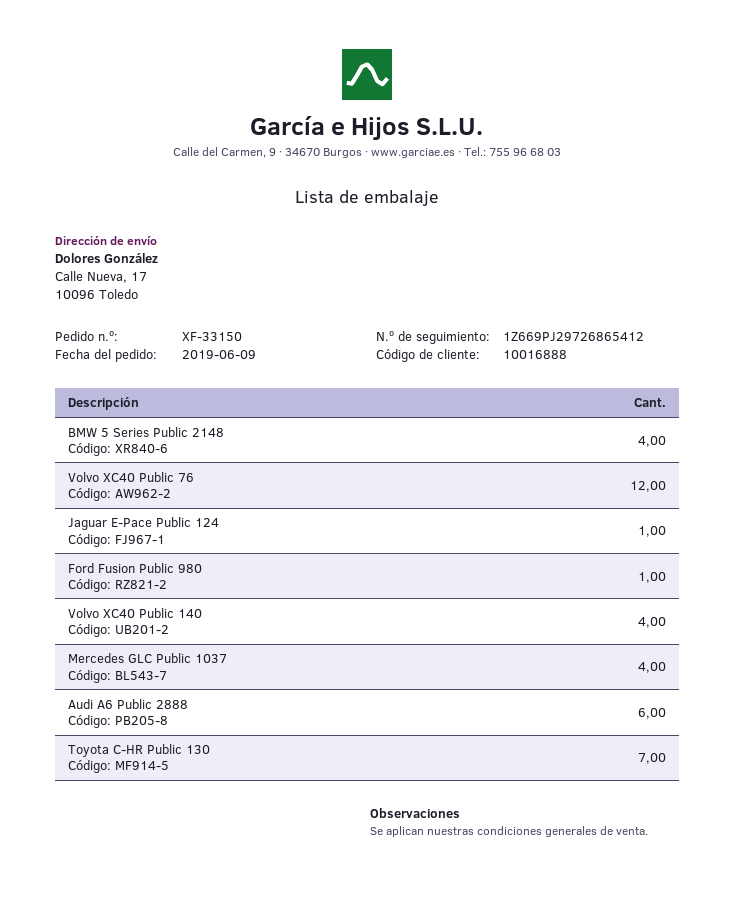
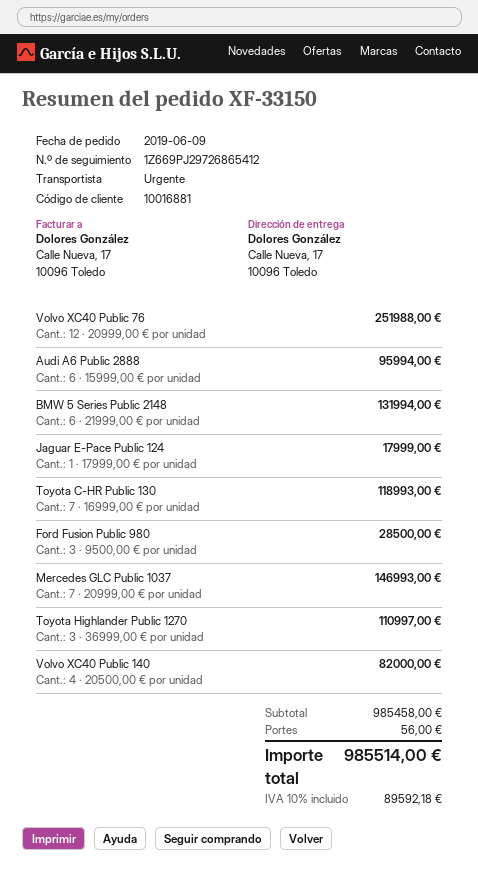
customer number: 10016888 -> 10016881
BMW 5 Series Public 2148: 4 -> 6
Ford Fusion Public 980: 1 -> 3
Mercedes GLC Public 1037: 4 -> 7
Toyota Highlander Public 1270: none -> 3

